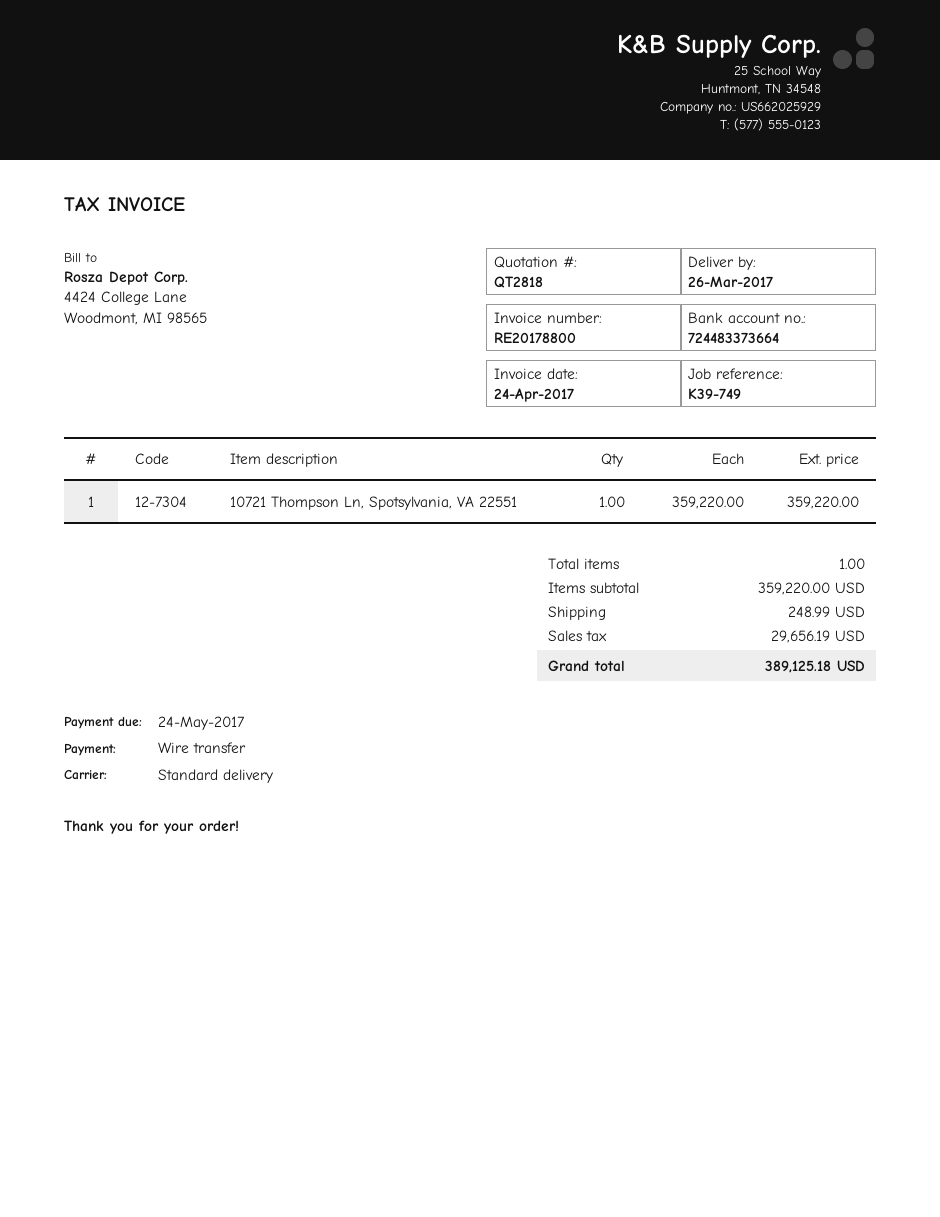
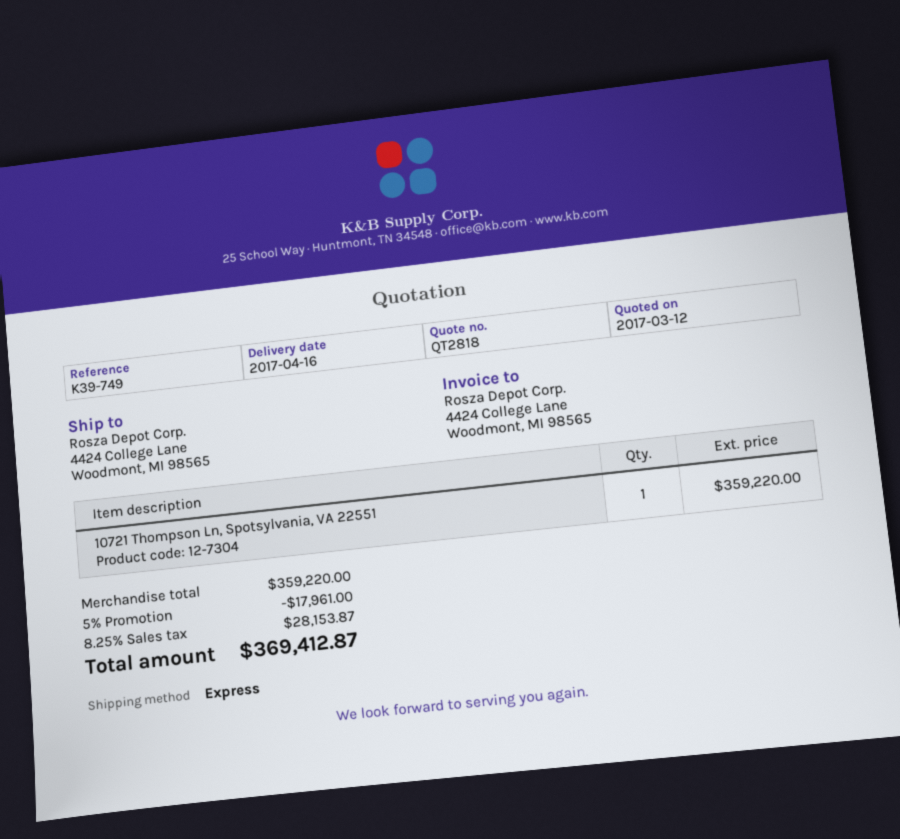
delivery date: 2017-03-26 -> 2017-04-16
shipping method: standard -> express
discount: none -> 5% = 17961.00
shipping: 248.99 -> none
tax: 29656.19 -> 28153.87
total: 389125.18 -> 369412.87

